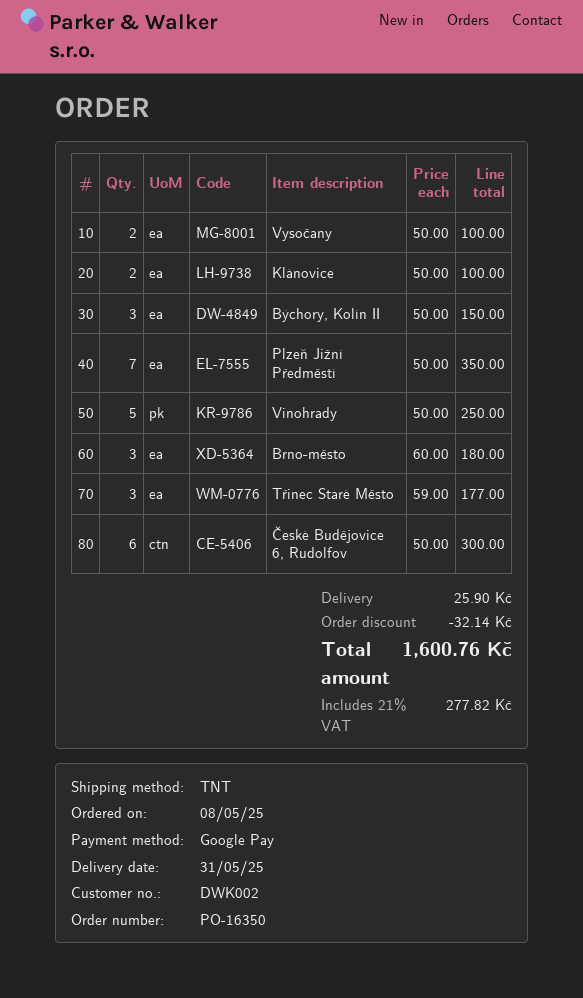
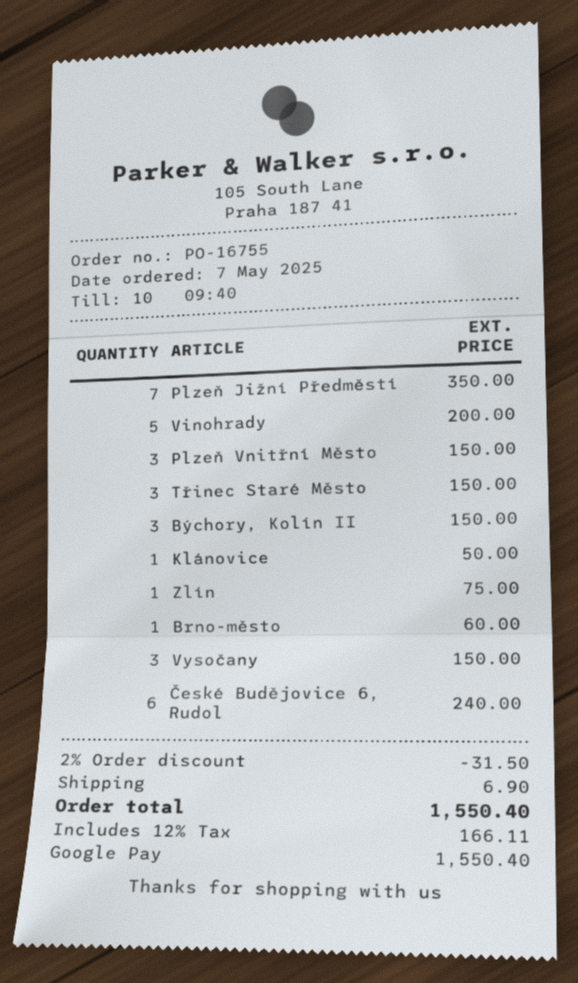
order number: PO-16350 -> PO-16755
order date: 2025-05-08 -> 2025-05-07
Vysočany: 2 for 100.00 -> 3 for 150.00
Klánovice: 2 for 100.00 -> 1 for 50.00
Vinohrady: 5 for 250.00 -> 5 for 200.00
Brno-město: 3 for 180.00 -> 1 for 60.00
Třinec Staré Město: 3 for 177.00 -> 3 for 150.00
České Budějovice 6, Rudolfov: 6 for 300.00 -> 6 for 240.00
Plzeň Vnitřní Město: none -> 3 for 150.00
Zlín: none -> 1 for 75.00
discount: 32.14 -> 31.50
shipping: 25.90 -> 6.90
tax: 21% = 277.82 -> 12% = 166.11
total: 1600.76 -> 1550.40

